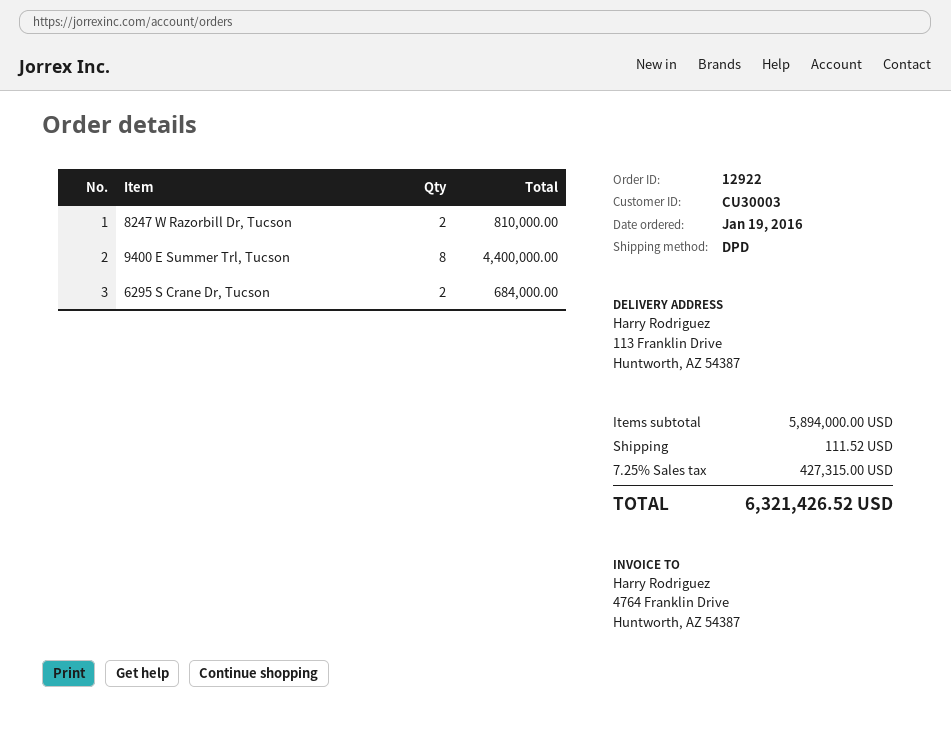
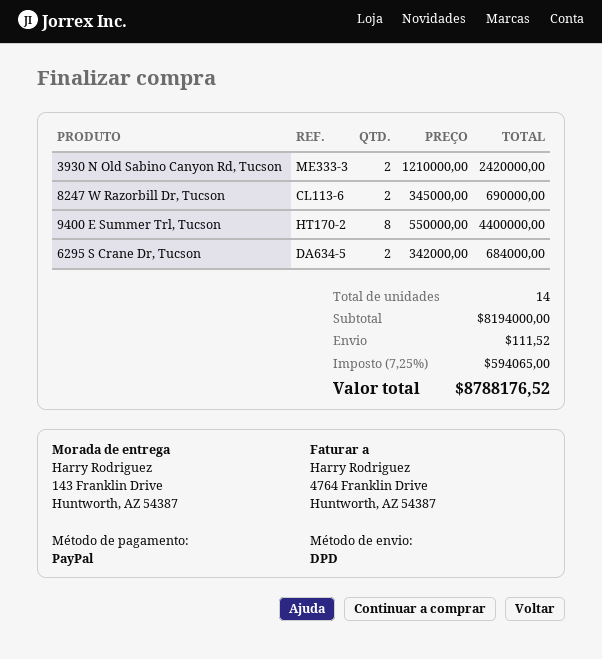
ship to: 113 Franklin Drive, Huntworth, AZ 54387 -> 143 Franklin Drive, Huntworth, AZ 54387
8247 W Razorbill Dr, Tucson: 2 for 810000.00 -> 2 for 690000.00
3930 N Old Sabino Canyon Rd, Tucson: none -> 2 for 2420000.00
subtotal: 5894000.00 -> 8194000.00
tax: 7.25% = 427315.00 -> 7.25% = 594065.00
total: 6321426.52 -> 8788176.52

